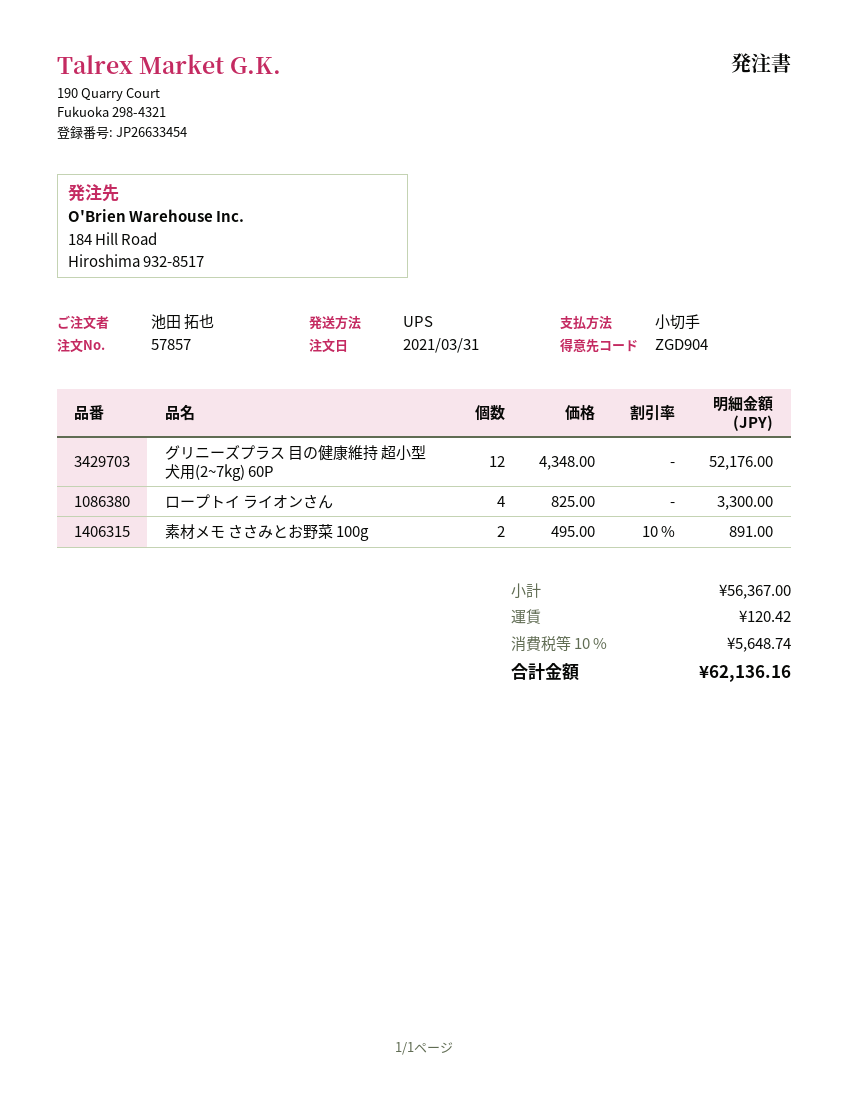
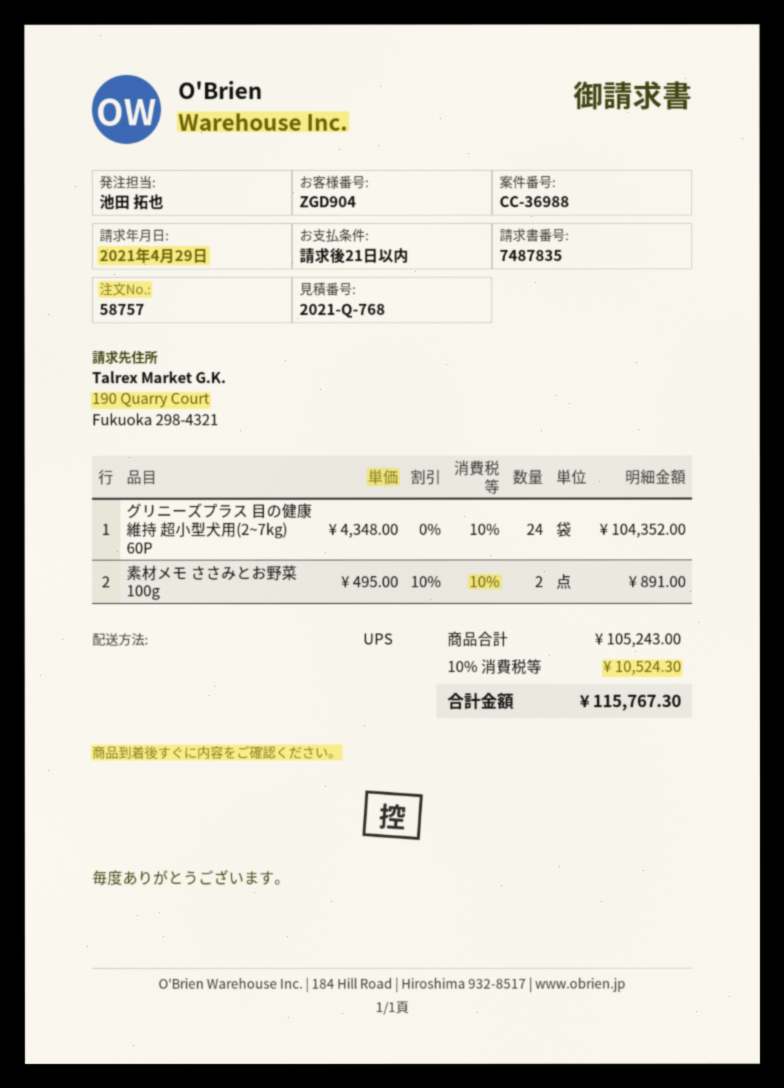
order number: 57857 -> 58757
グリニーズプラス 目の健康維持 超小型犬用(2~7kg) 60P: 12 x 4348.00 = 52176.00 -> 24 x 4348.00 = 104352.00
ロープトイ ライオンさん: 4 x 825.00 = 3300.00 -> none
subtotal: 56367.00 -> 105243.00
shipping: 120.42 -> none
tax: 10% = 5648.74 -> 10% = 10524.30
total: 62136.16 -> 115767.30

